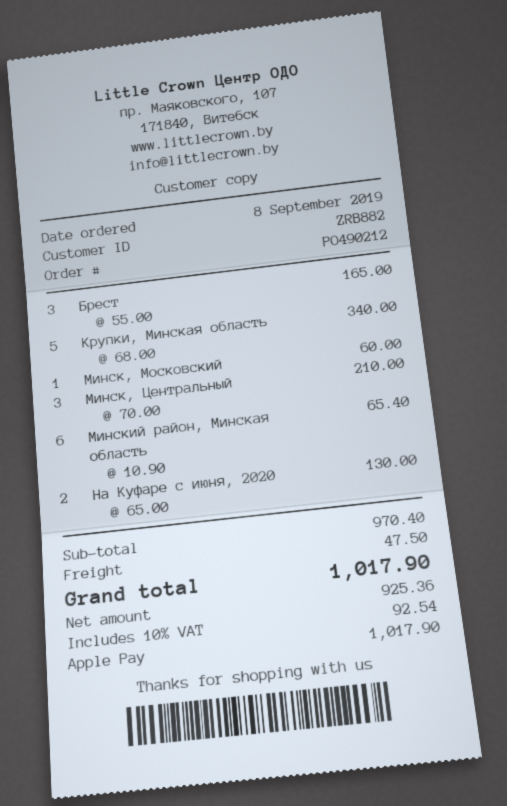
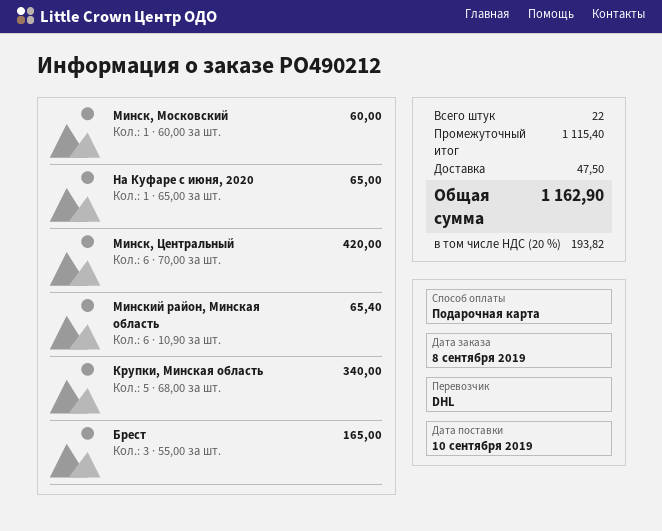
payment method: Apple Pay -> gift card
Минск, Центральный: 3 x 70.00 = 210.00 -> 6 x 70.00 = 420.00
На Куфаре с июня, 2020: 2 x 65.00 = 130.00 -> 1 x 65.00 = 65.00
subtotal: 970.40 -> 1115.40
tax: 10% = 92.54 -> 20% = 193.82
total: 1017.90 -> 1162.90

